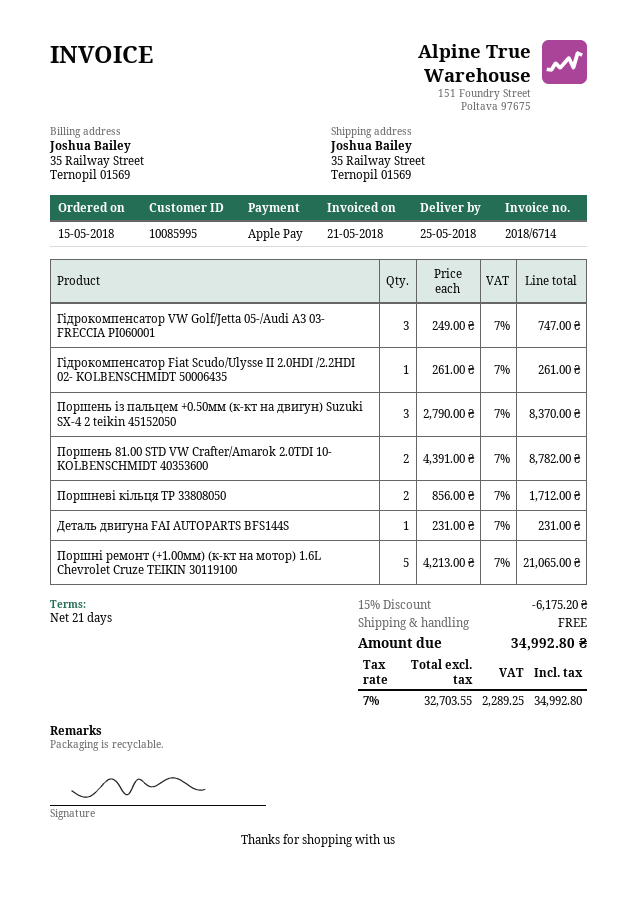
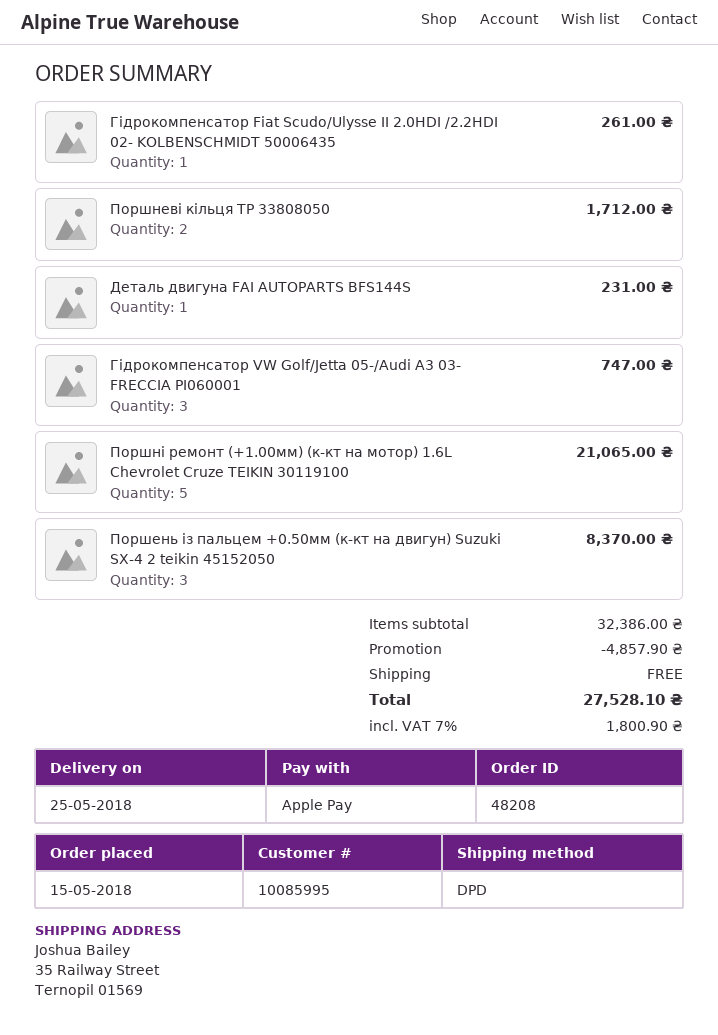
Поршень 81.00 STD VW Crafter/Amarok 2.0TDI 10- KOLBENSCHMIDT 40353600: 2 for 8782.00 -> none
discount: 6175.20 -> 4857.90
tax: 7% = 2289.25 -> 7% = 1800.90
total: 34992.80 -> 27528.10

